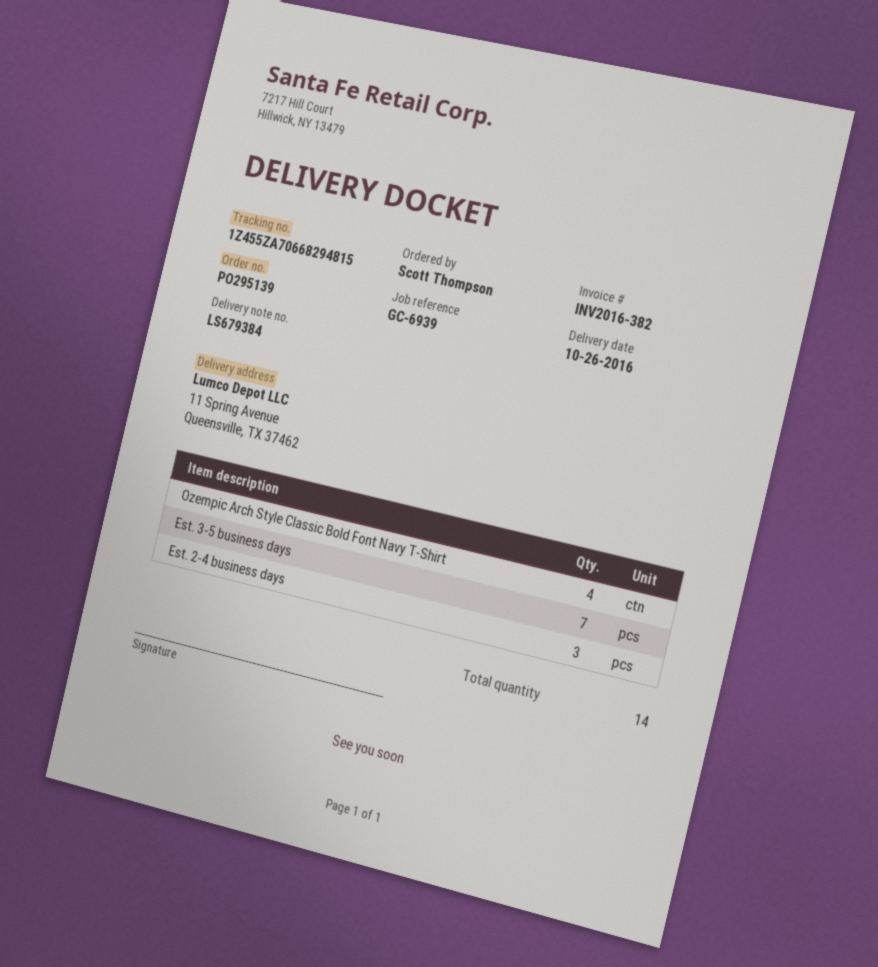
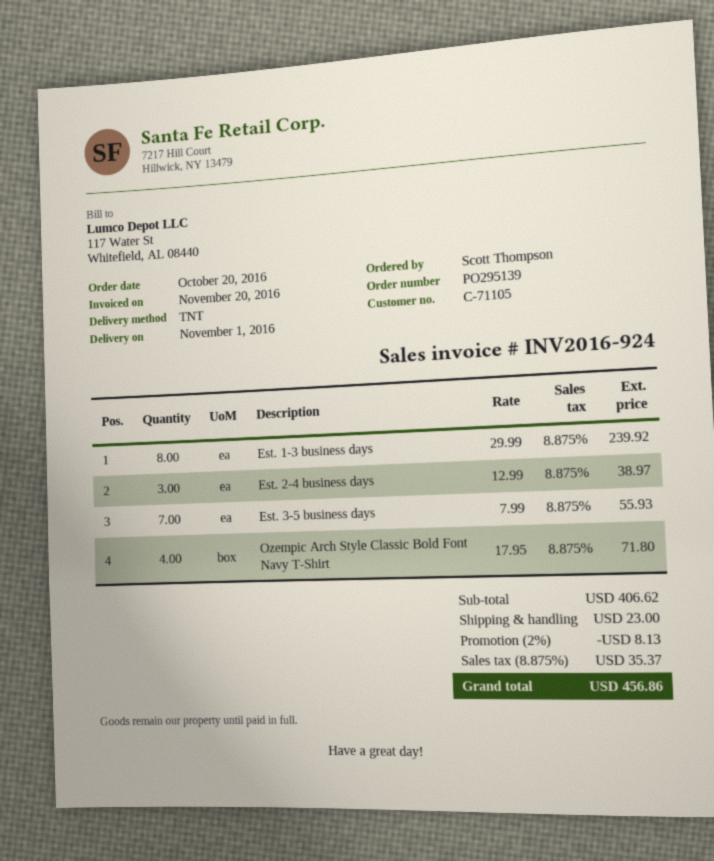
delivery date: 2016-10-26 -> 2016-11-01
invoice number: INV2016-382 -> INV2016-924
Est. 1-3 business days: none -> 8

